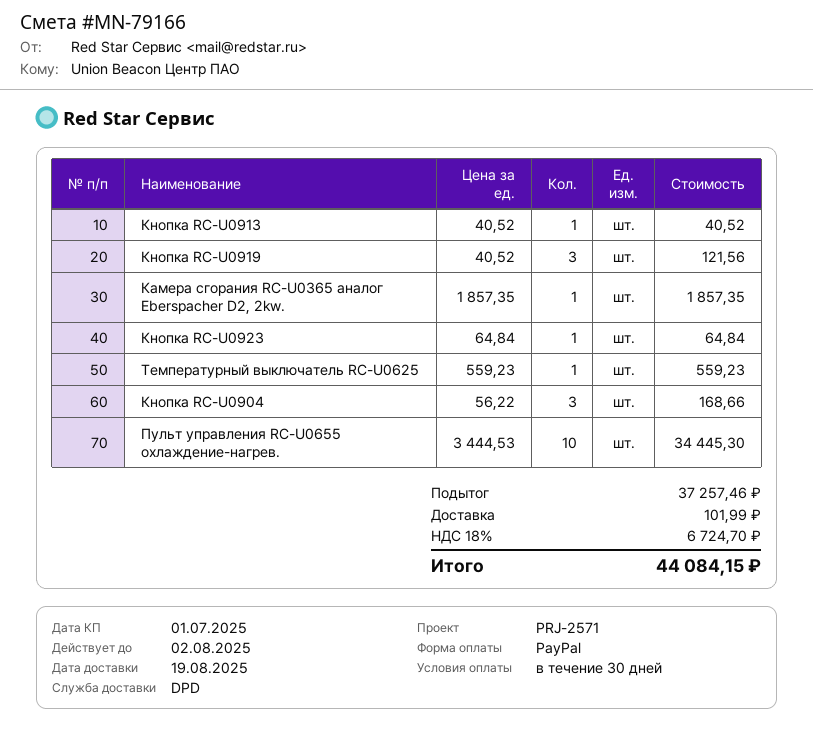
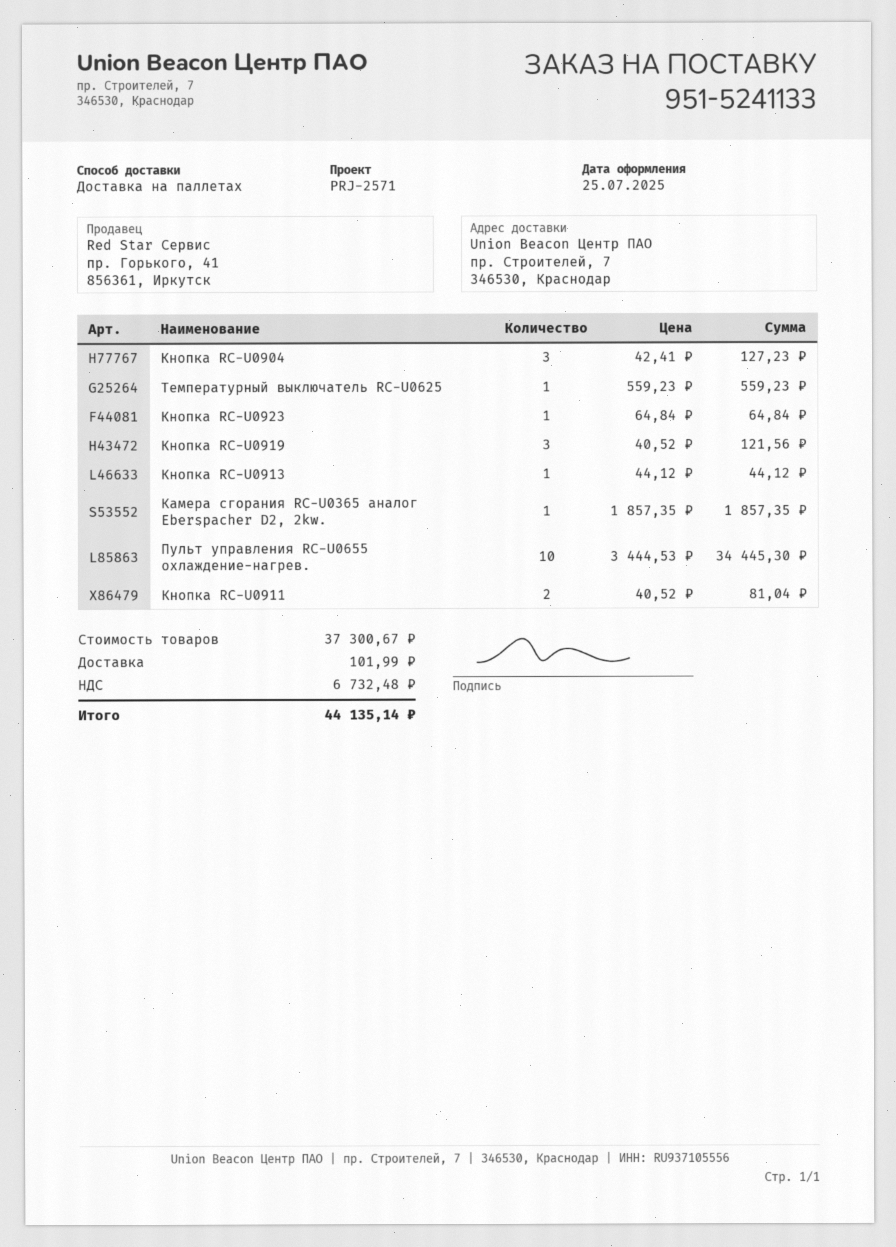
shipping method: DPD -> pallet freight
Кнопка RC-U0913: 1 x 40.52 = 40.52 -> 1 x 44.12 = 44.12
Кнопка RC-U0904: 3 x 56.22 = 168.66 -> 3 x 42.41 = 127.23
Кнопка RC-U0911: none -> 2 x 40.52 = 81.04
subtotal: 37257.46 -> 37300.67
tax: 6724.70 -> 6732.48
total: 44084.15 -> 44135.14

